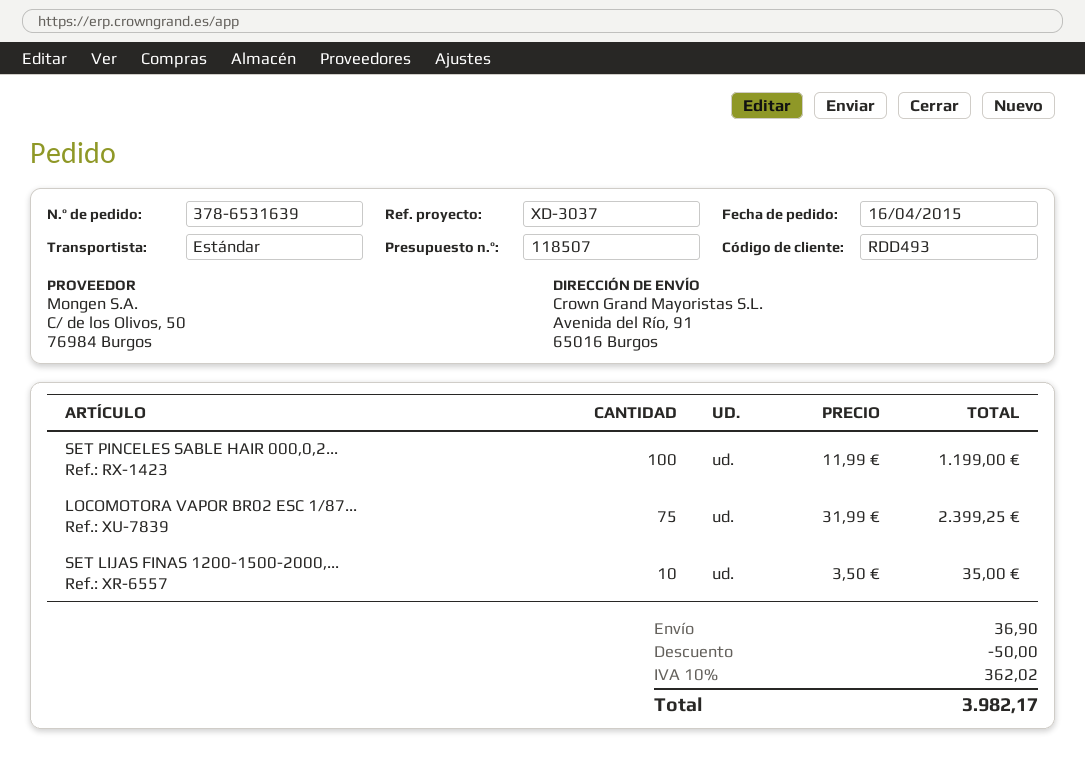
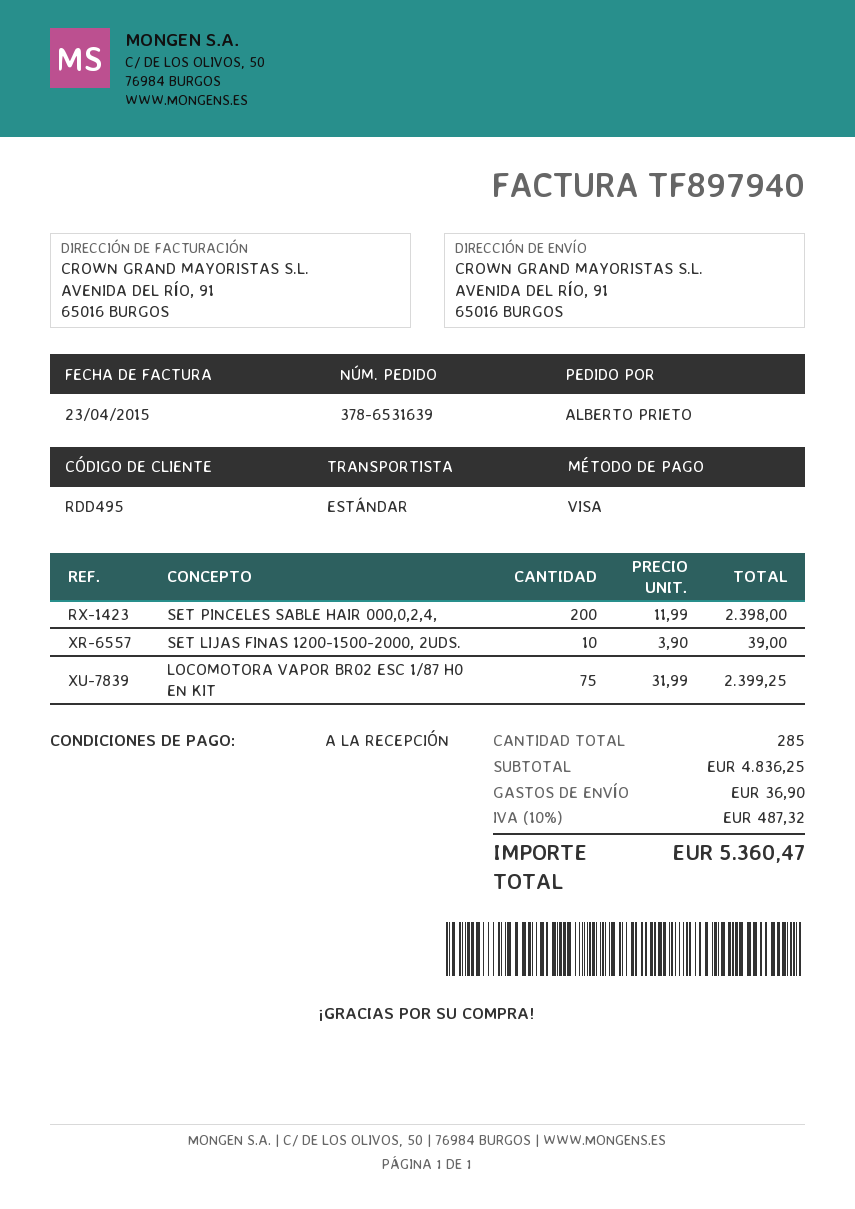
customer number: RDD493 -> RDD495
SET PINCELES SABLE HAIR 000,0,2...: 100 x 11.99 = 1199.00 -> 200 x 11.99 = 2398.00
SET LIJAS FINAS 1200-1500-2000,...: 10 x 3.50 = 35.00 -> 10 x 3.90 = 39.00
discount: 50.00 -> none
tax: 10% = 362.02 -> 10% = 487.32
total: 3982.17 -> 5360.47

